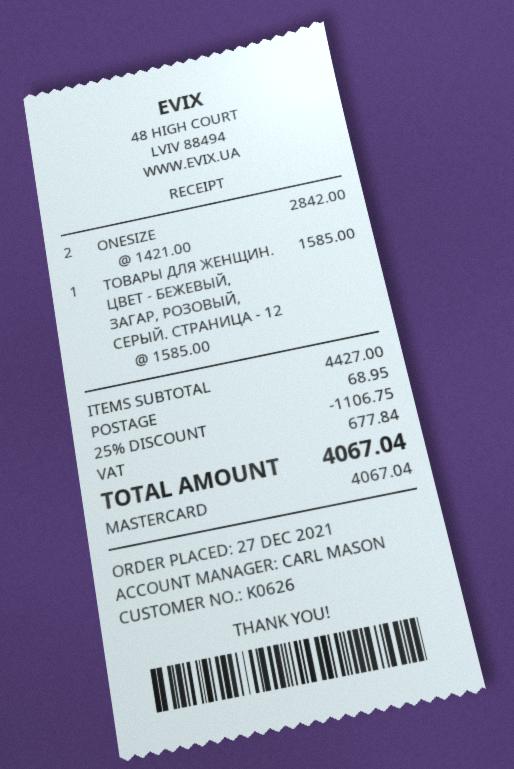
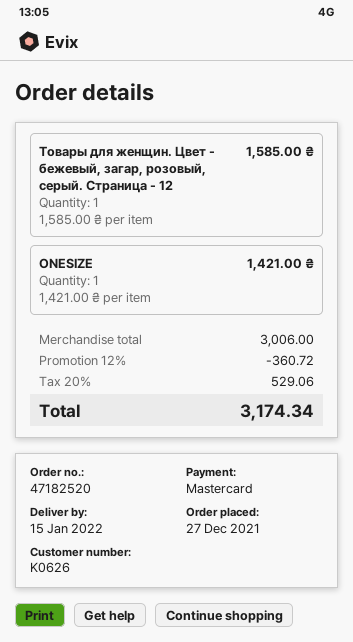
ONESIZE: 2 x 1421.00 = 2842.00 -> 1 x 1421.00 = 1421.00
subtotal: 4427.00 -> 3006.00
discount: 25% = 1106.75 -> 12% = 360.72
shipping: 68.95 -> none
tax: 677.84 -> 529.06
total: 4067.04 -> 3174.34

